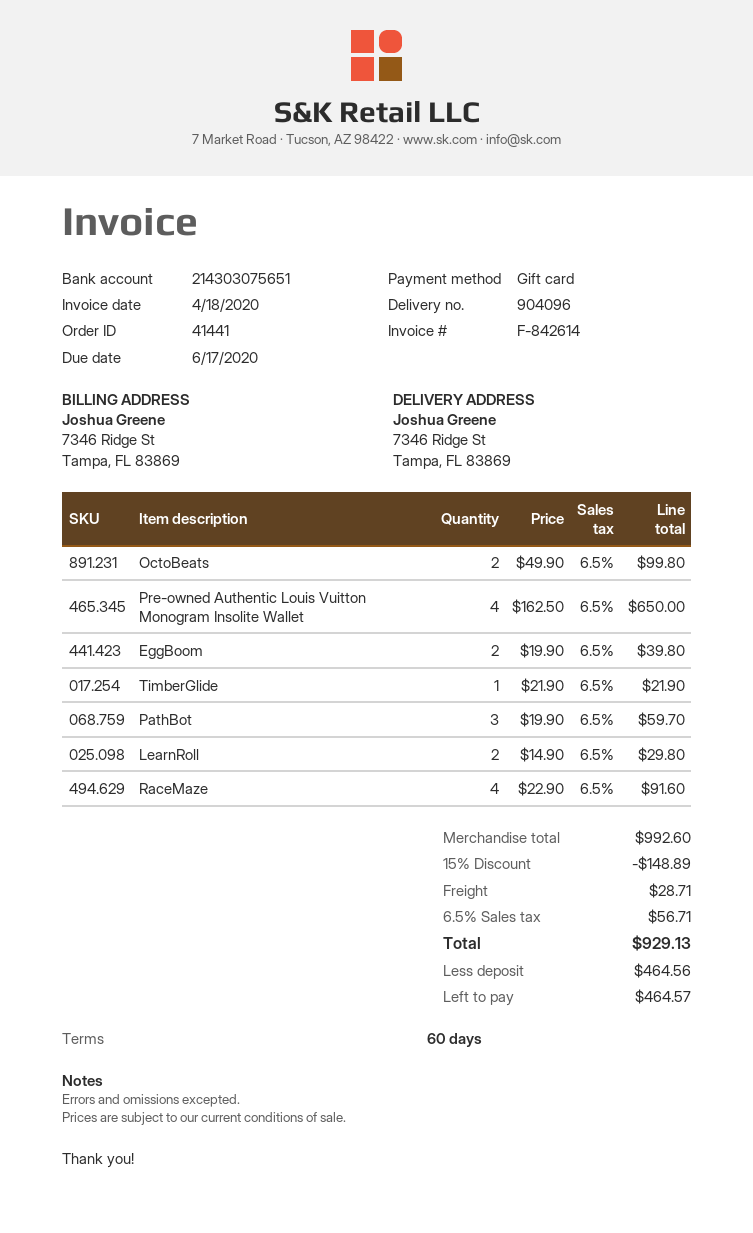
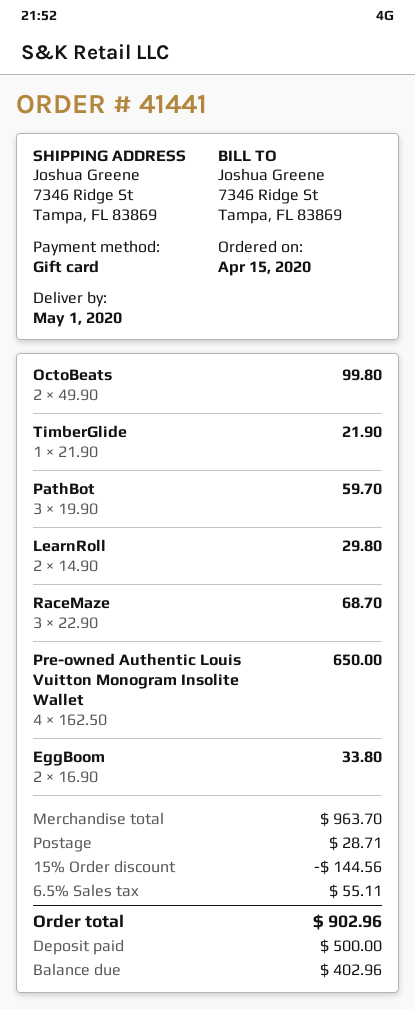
EggBoom: 2 x 19.90 = 39.80 -> 2 x 16.90 = 33.80
RaceMaze: 4 x 22.90 = 91.60 -> 3 x 22.90 = 68.70
subtotal: 992.60 -> 963.70
discount: 15% = 148.89 -> 15% = 144.56
tax: 6.5% = 56.71 -> 6.5% = 55.11
total: 929.13 -> 902.96
deposit: 464.56 -> 500.00
balance: 464.57 -> 402.96

